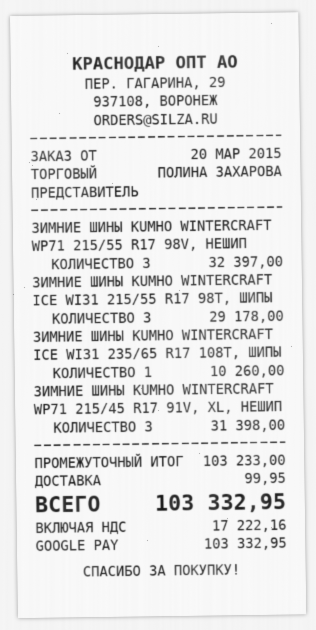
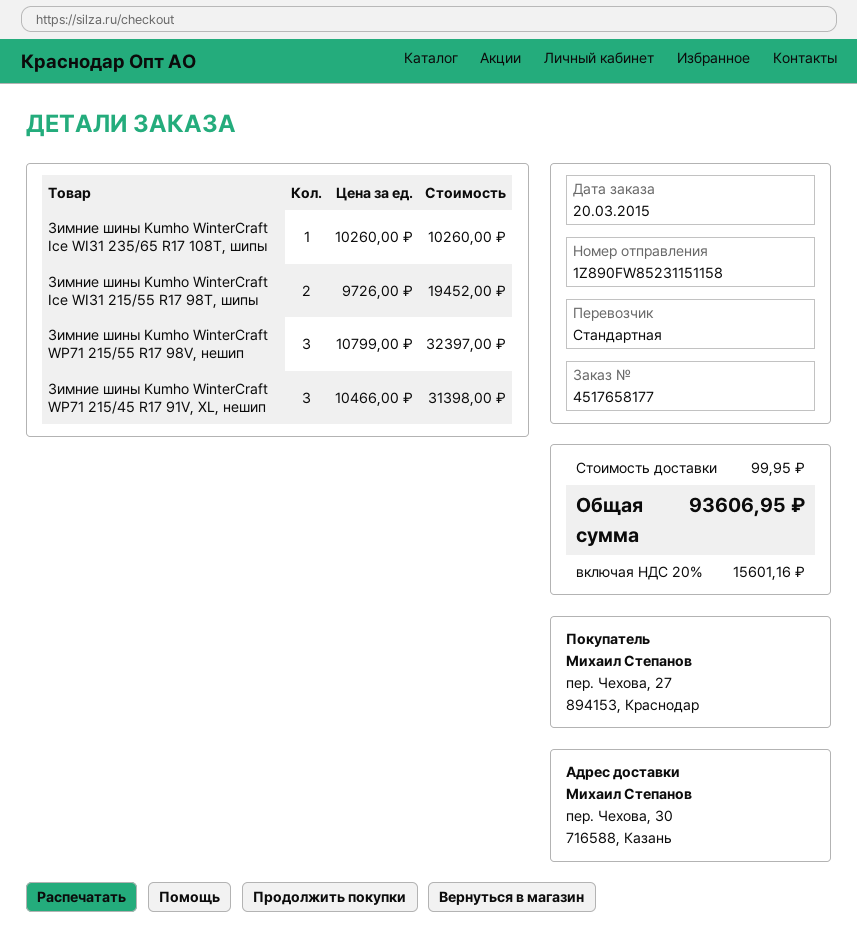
ЗИМНИЕ ШИНЫ KUMHO WINTERCRAFT ICE WI31 215/55 R17 98T, ШИПЫ: 3 for 29178.00 -> 2 for 19452.00
tax: 17222.16 -> 15601.16
total: 103332.95 -> 93606.95

